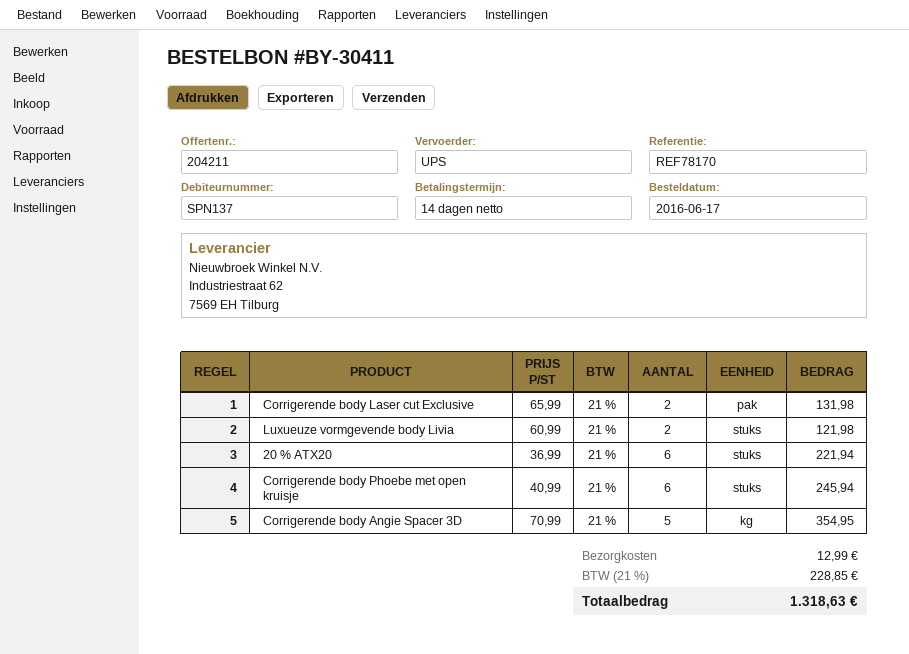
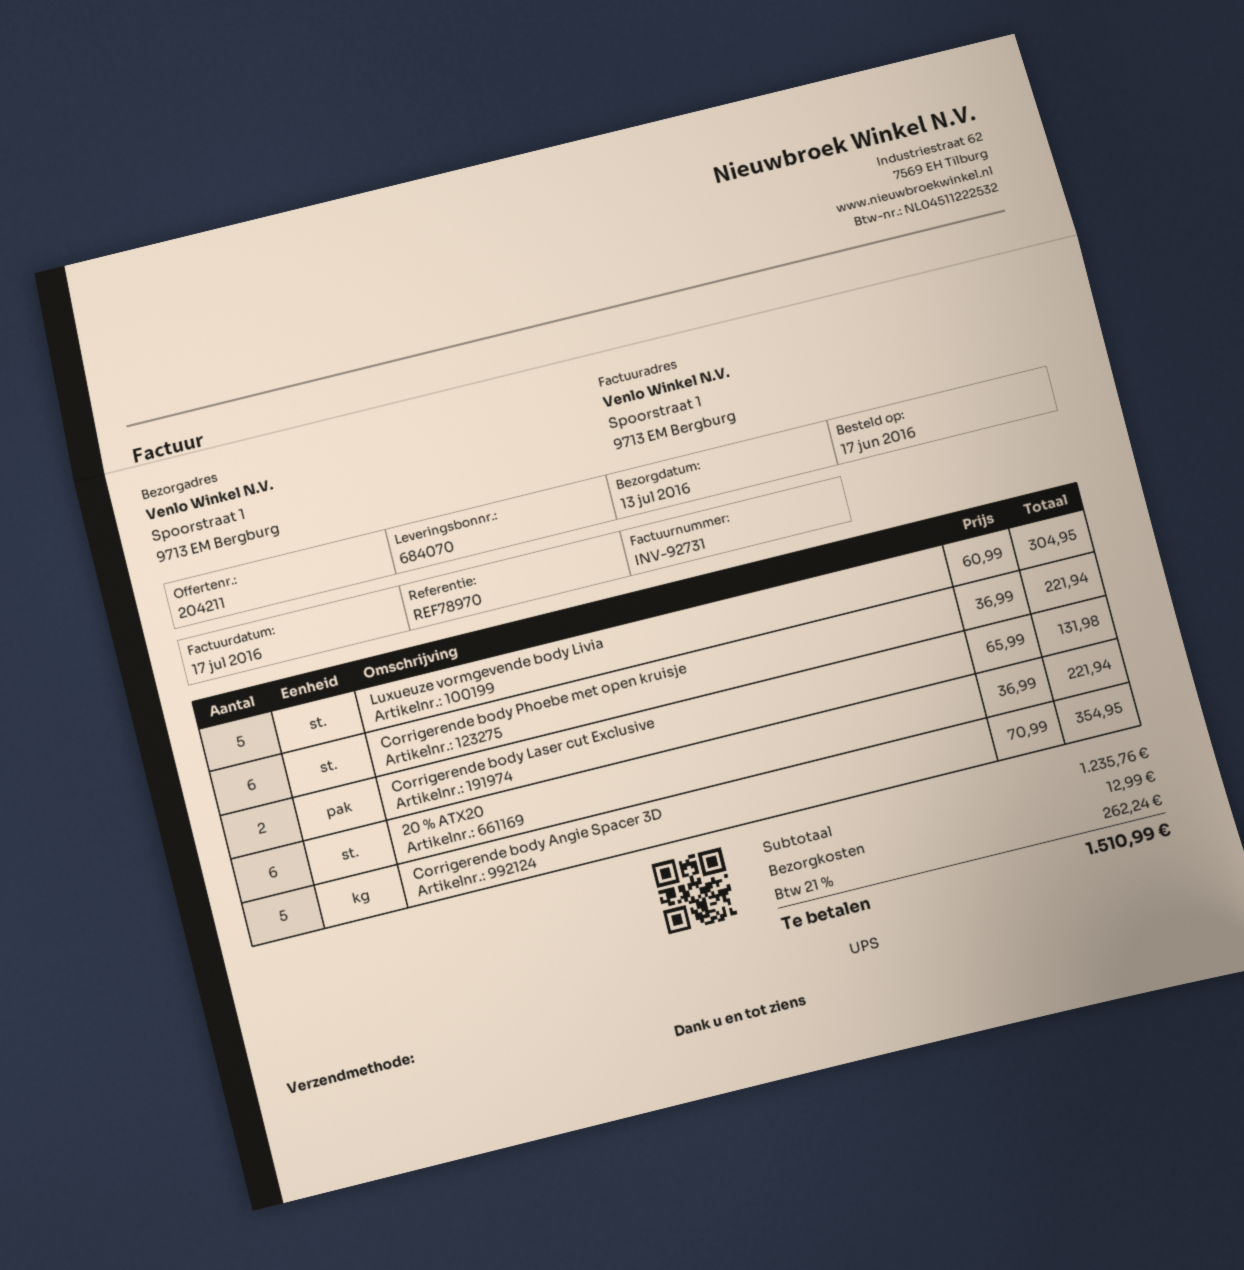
reference: REF78170 -> REF78970
Luxueuze vormgevende body Livia: 2 x 60.99 = 121.98 -> 5 x 60.99 = 304.95
Corrigerende body Phoebe met open kruisje: 6 x 40.99 = 245.94 -> 6 x 36.99 = 221.94
tax: 21% = 228.85 -> 21% = 262.24
total: 1318.63 -> 1510.99

